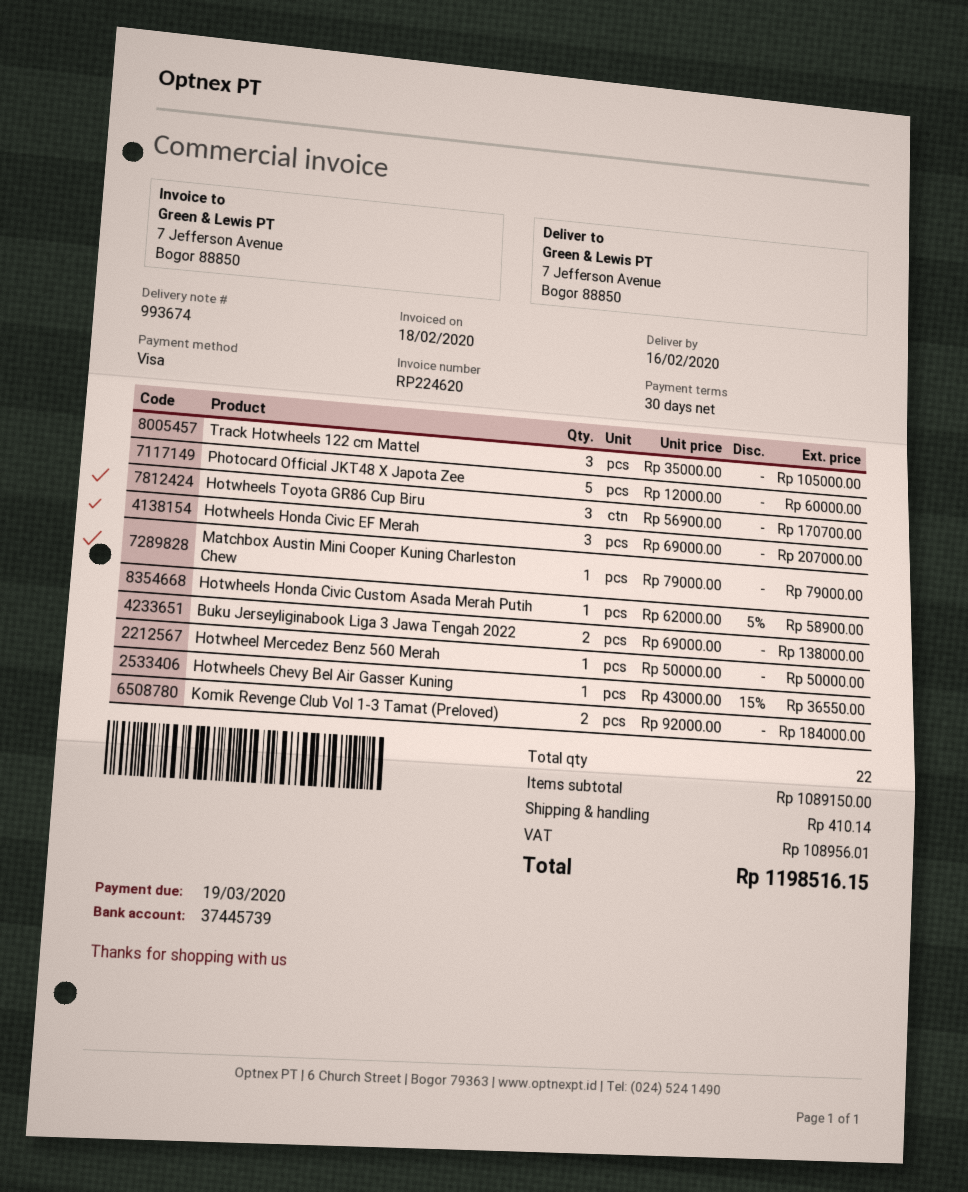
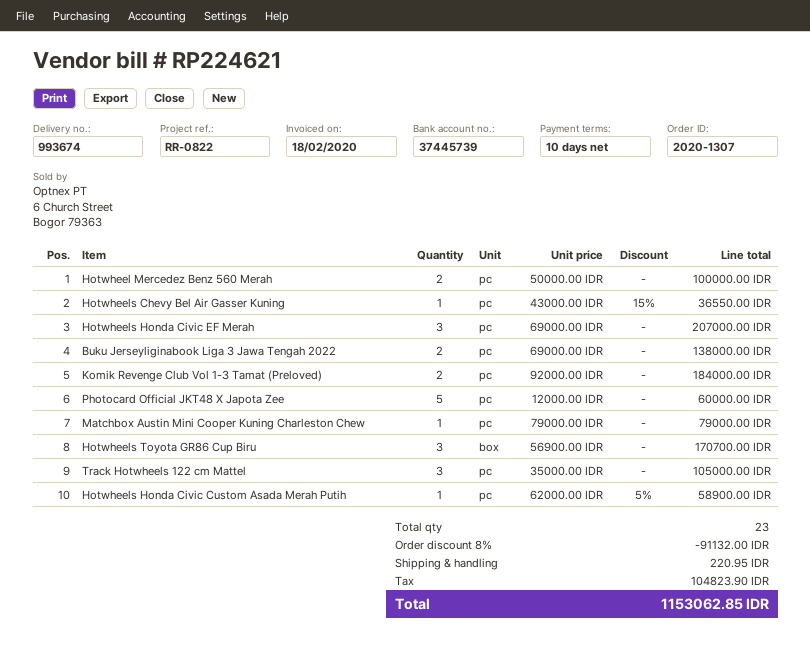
invoice number: RP224620 -> RP224621
payment terms: 30 days -> 10 days
Hotwheel Mercedez Benz 560 Merah: 1 x 50000.00 = 50000.00 -> 2 x 50000.00 = 100000.00
total quantity: 22 -> 23
discount: none -> 8% = 91132.00
shipping: 410.14 -> 220.95
tax: 108956.01 -> 104823.90
total: 1198516.15 -> 1153062.85

